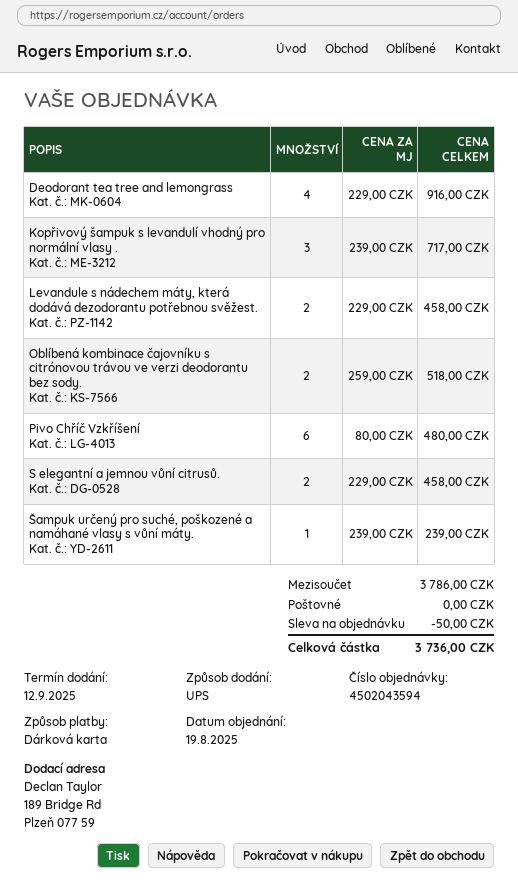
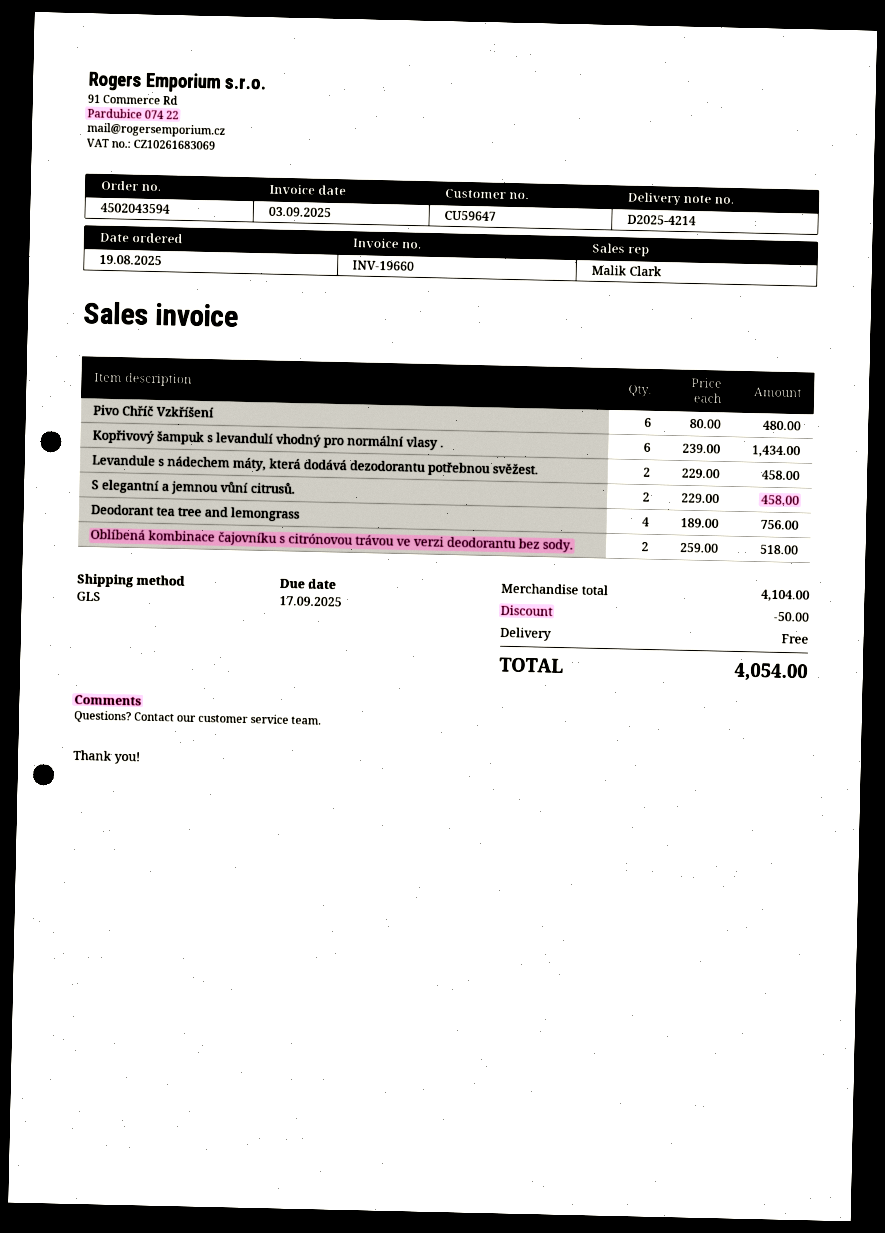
shipping method: UPS -> GLS
Deodorant tea tree and lemongrass: 4 x 229.00 = 916.00 -> 4 x 189.00 = 756.00
Kopřivový šampuk s levandulí vhodný pro normální vlasy .: 3 x 239.00 = 717.00 -> 6 x 239.00 = 1434.00
Šampuk určený pro suché, poškozené a namáhané vlasy s vůní máty.: 1 x 239.00 = 239.00 -> none
subtotal: 3786.00 -> 4104.00
total: 3736.00 -> 4054.00

